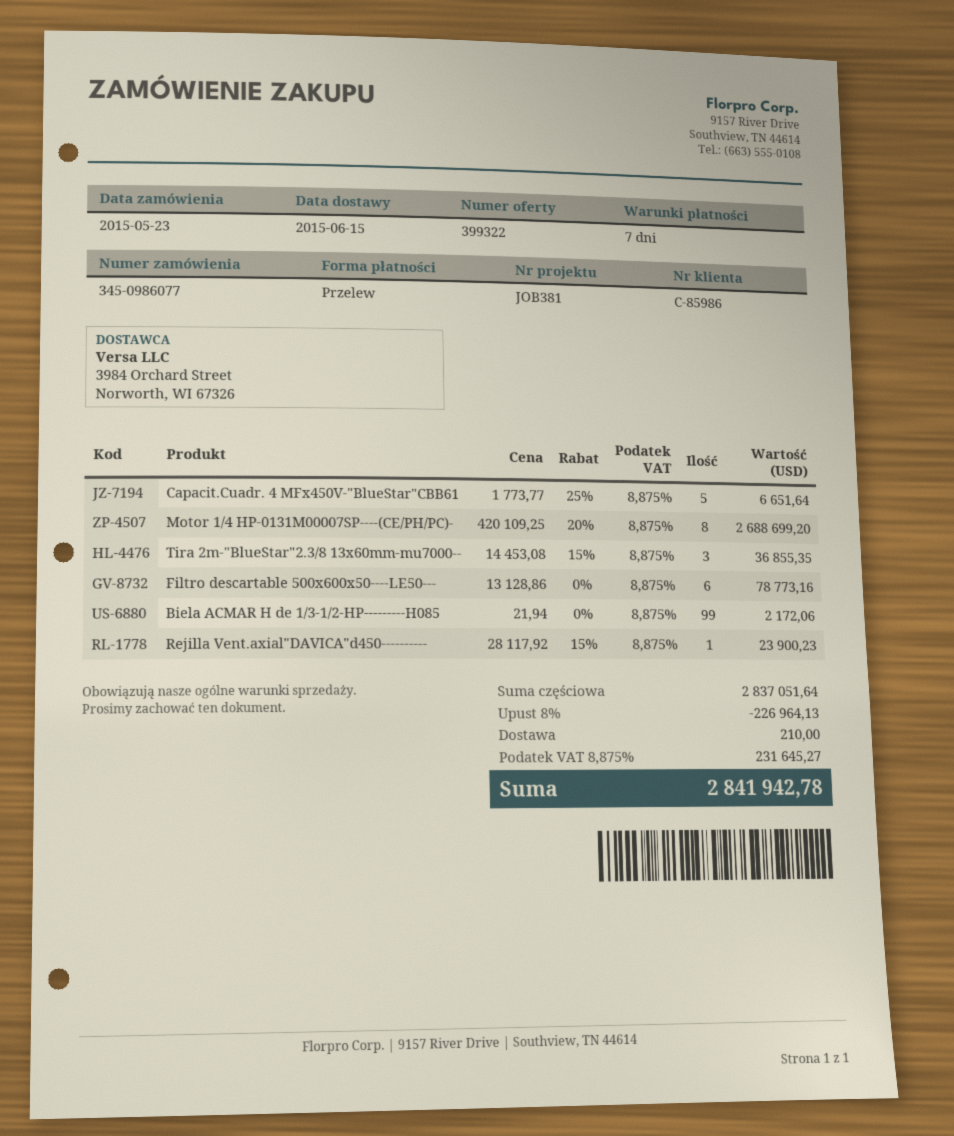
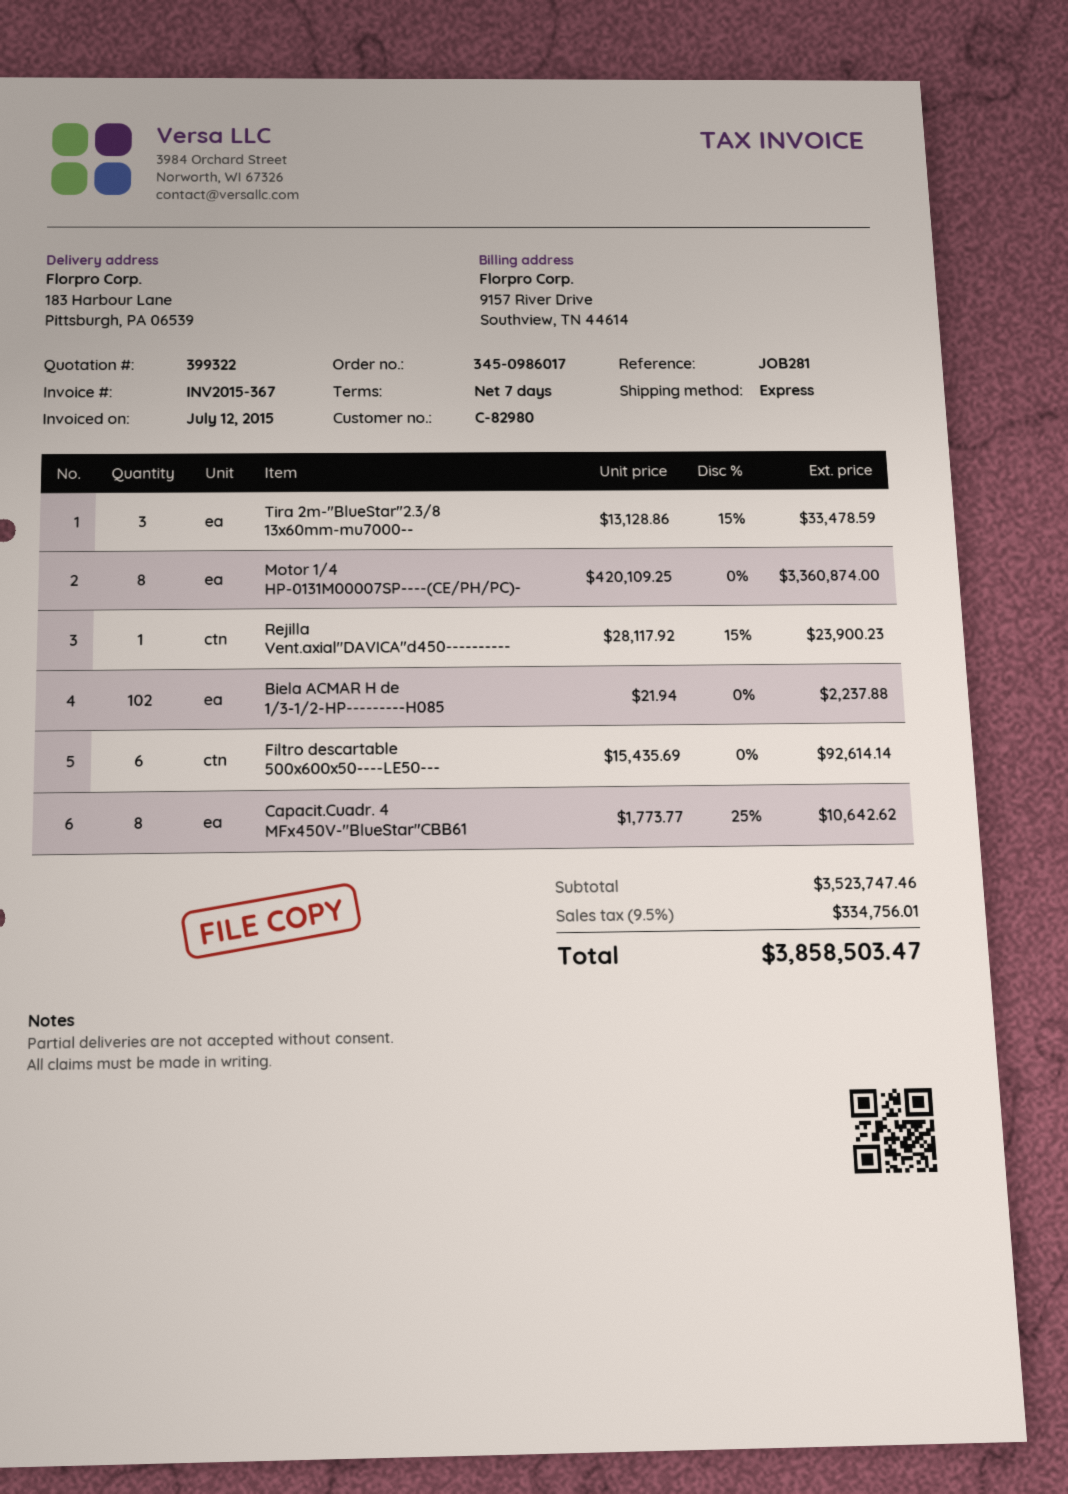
order number: 345-0986077 -> 345-0986017
customer number: C-85986 -> C-82980
reference: JOB381 -> JOB281
Capacit.Cuadr. 4 MFx450V-"BlueStar"CBB61: 5 x 1773.77 - 25% = 6651.64 -> 8 x 1773.77 - 25% = 10642.62
Motor 1/4 HP-0131M00007SP----(CE/PH/PC)-: 8 x 420109.25 - 20% = 2688699.20 -> 8 x 420109.25 = 3360874.00
Tira 2m-"BlueStar"2.3/8 13x60mm-mu7000--: 3 x 14453.08 - 15% = 36855.35 -> 3 x 13128.86 - 15% = 33478.59
Filtro descartable 500x600x50----LE50---: 6 x 13128.86 = 78773.16 -> 6 x 15435.69 = 92614.14
Biela ACMAR H de 1/3-1/2-HP---------H085: 99 x 21.94 = 2172.06 -> 102 x 21.94 = 2237.88
subtotal: 2837051.64 -> 3523747.46
discount: 8% = 226964.13 -> none
shipping: 210.00 -> none
tax: 8.875% = 231645.27 -> 9.5% = 334756.01
total: 2841942.78 -> 3858503.47

